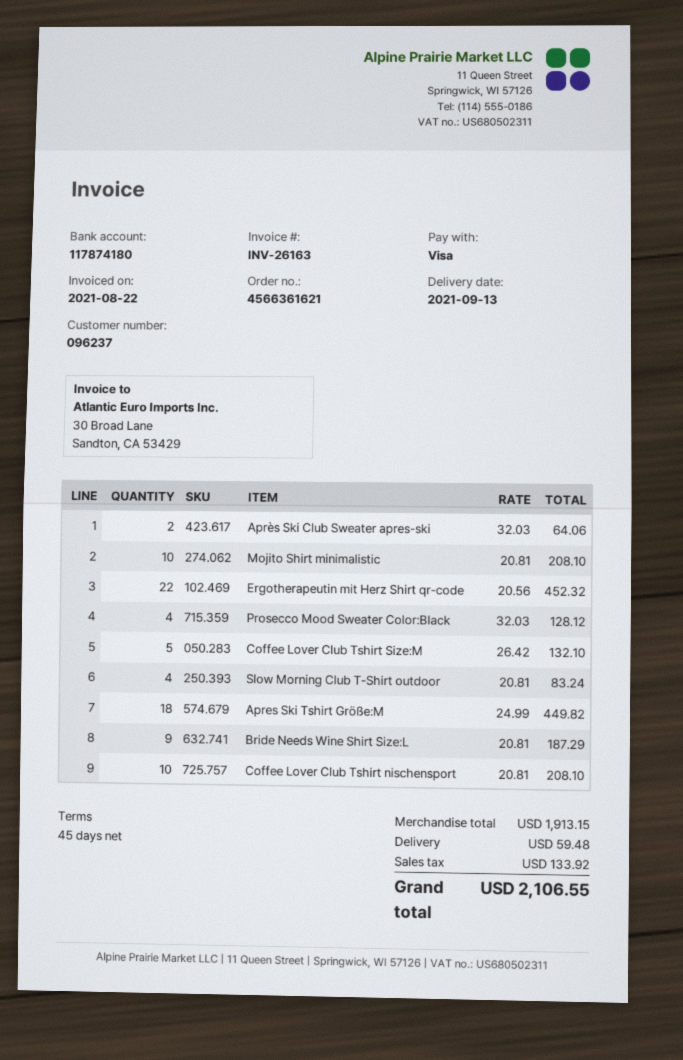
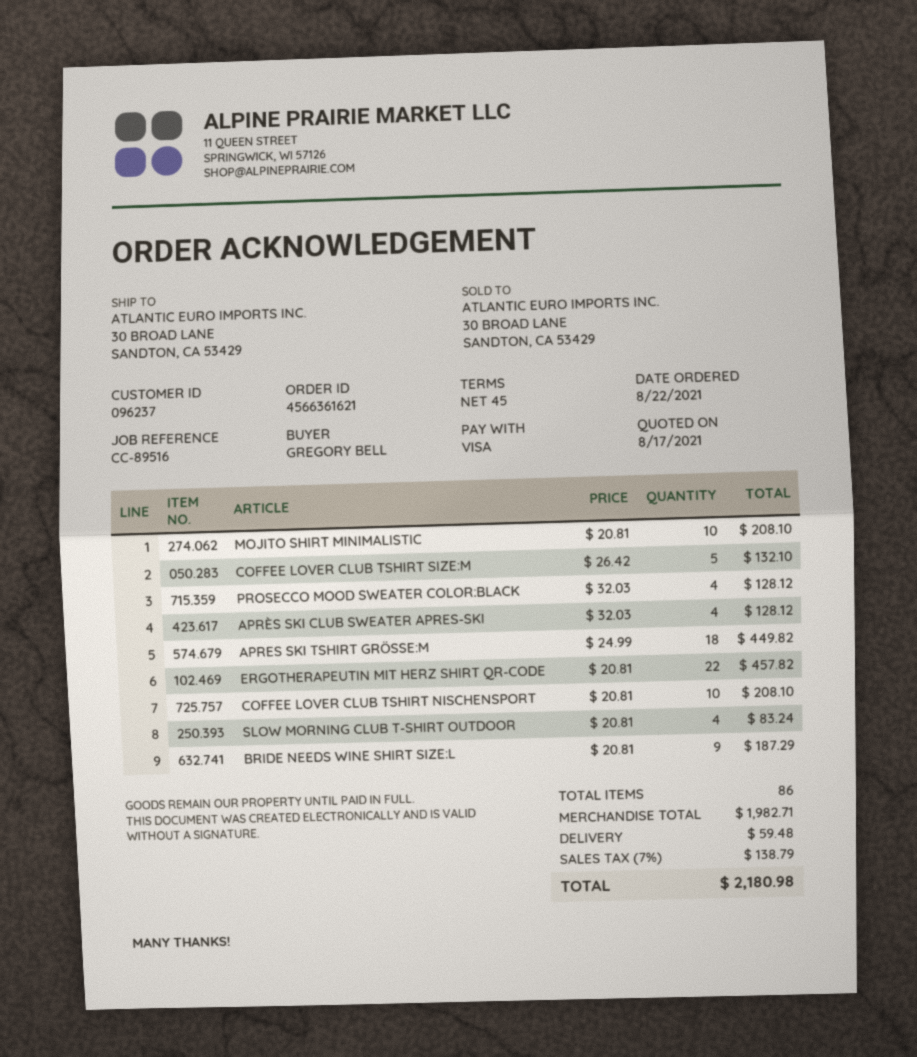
Après Ski Club Sweater apres-ski: 2 x 32.03 = 64.06 -> 4 x 32.03 = 128.12
Ergotherapeutin mit Herz Shirt qr-code: 22 x 20.56 = 452.32 -> 22 x 20.81 = 457.82
subtotal: 1913.15 -> 1982.71
tax: 133.92 -> 138.79
total: 2106.55 -> 2180.98

